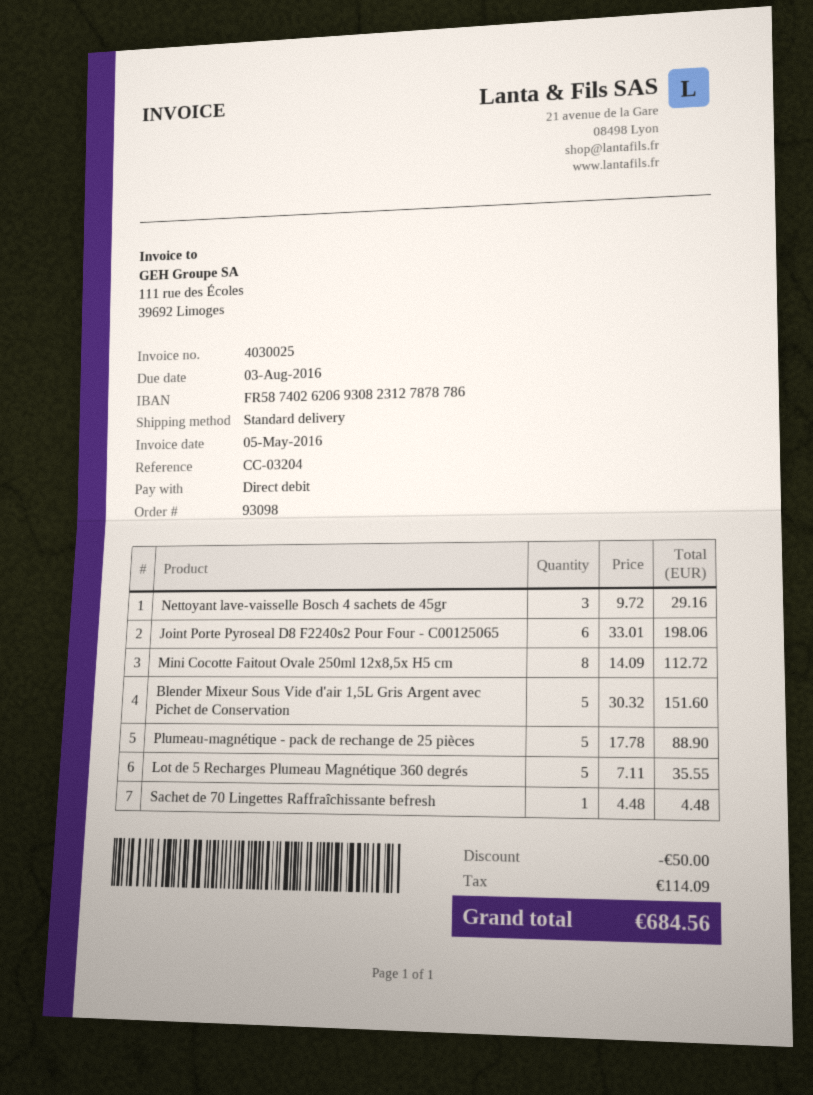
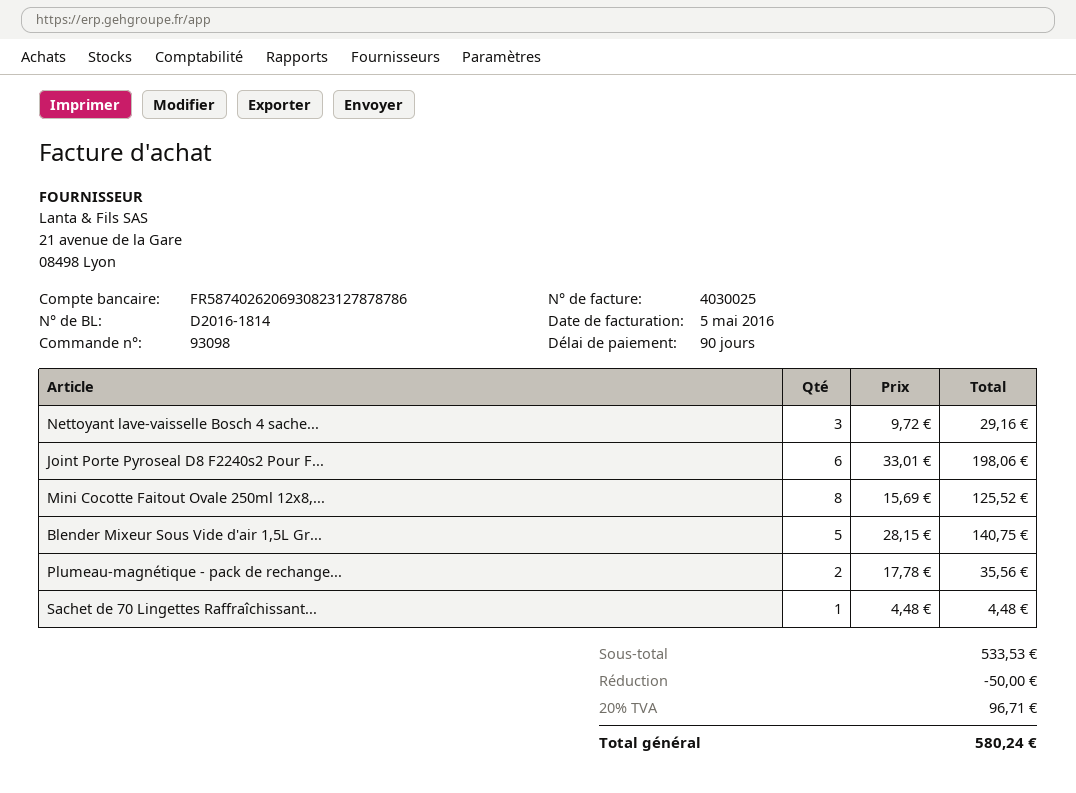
Mini Cocotte Faitout Ovale 250ml 12x8,5x H5 cm: 8 x 14.09 = 112.72 -> 8 x 15.69 = 125.52
Blender Mixeur Sous Vide d'air 1,5L Gris Argent avec Pichet de Conservation: 5 x 30.32 = 151.60 -> 5 x 28.15 = 140.75
Plumeau-magnétique - pack de rechange de 25 pièces: 5 x 17.78 = 88.90 -> 2 x 17.78 = 35.56
Lot de 5 Recharges Plumeau Magnétique 360 degrés: 5 x 7.11 = 35.55 -> none
tax: 114.09 -> 96.71
total: 684.56 -> 580.24

